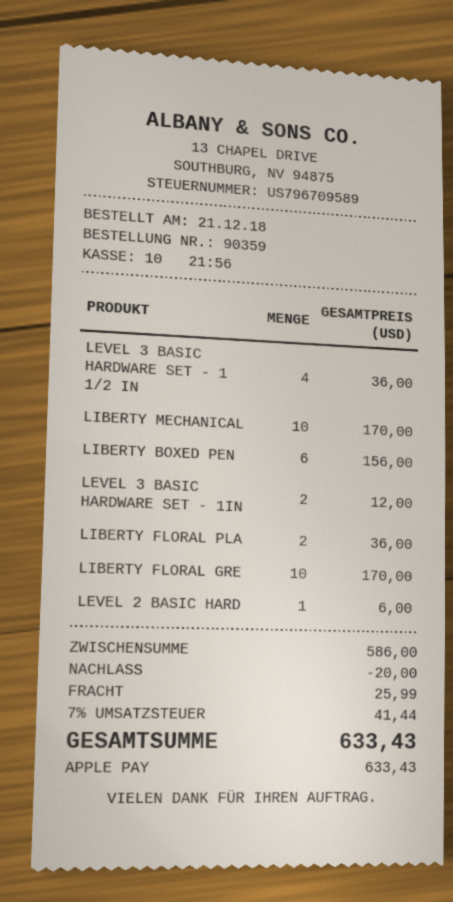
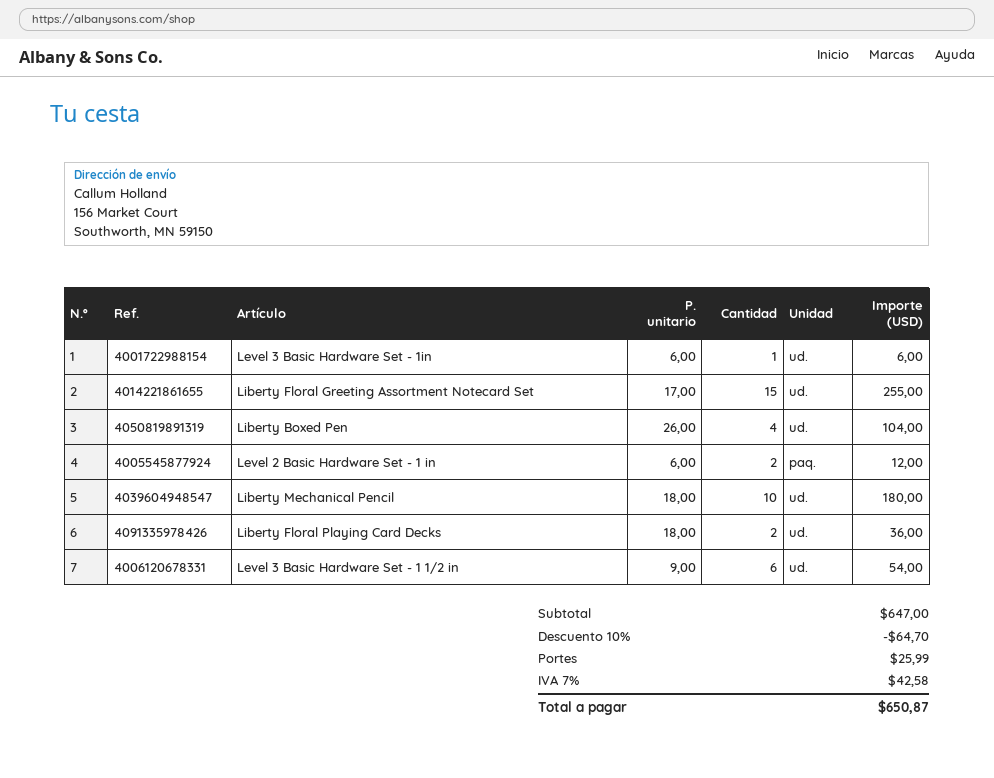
LEVEL 3 BASIC HARDWARE SET - 1 1/2 IN: 4 for 36.00 -> 6 for 54.00
LIBERTY MECHANICAL: 10 for 170.00 -> 10 for 180.00
LIBERTY BOXED PEN: 6 for 156.00 -> 4 for 104.00
LEVEL 3 BASIC HARDWARE SET - 1IN: 2 for 12.00 -> 1 for 6.00
LIBERTY FLORAL GRE: 10 for 170.00 -> 15 for 255.00
LEVEL 2 BASIC HARD: 1 for 6.00 -> 2 for 12.00
subtotal: 586.00 -> 647.00
discount: 20.00 -> 64.70
tax: 7% = 41.44 -> 7% = 42.58
total: 633.43 -> 650.87

